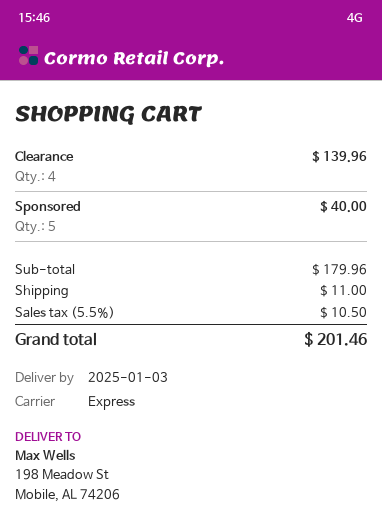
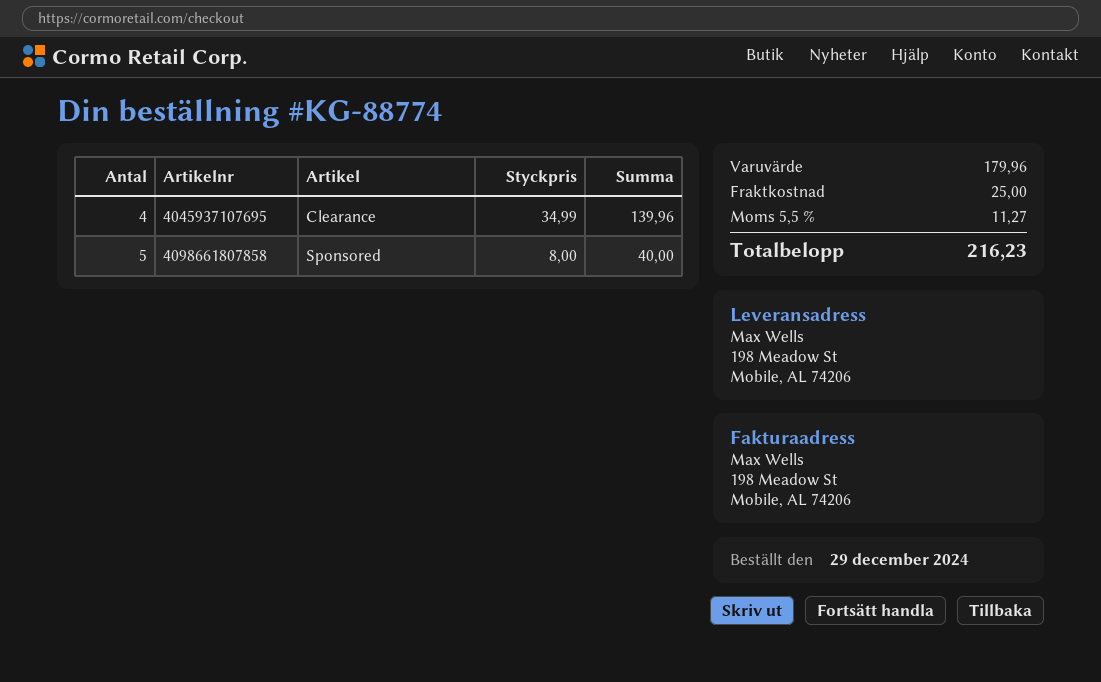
shipping: 11.00 -> 25.00
tax: 5.5% = 10.50 -> 5.5% = 11.27
total: 201.46 -> 216.23

